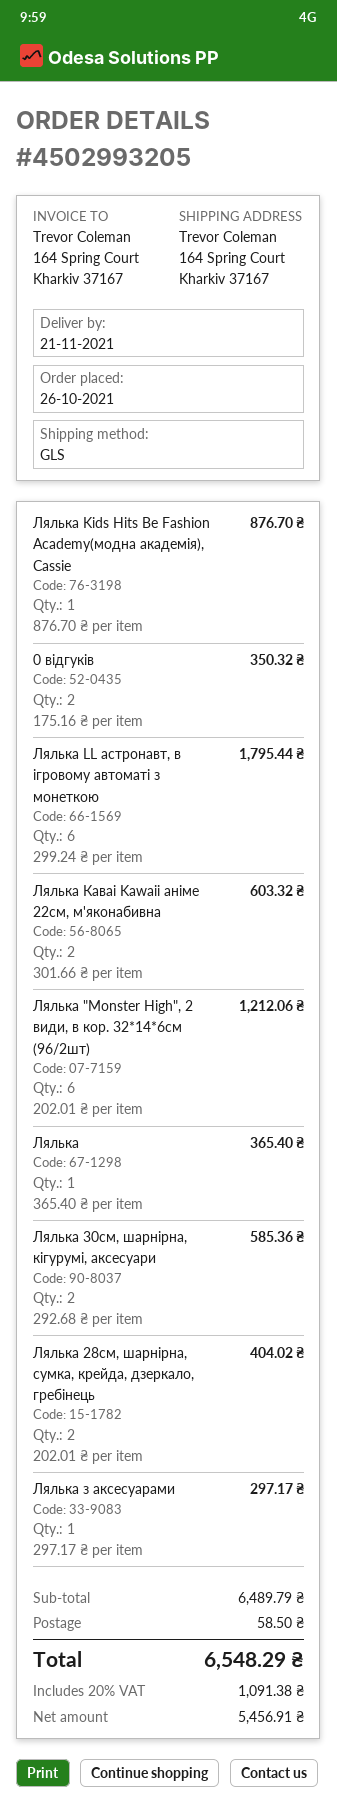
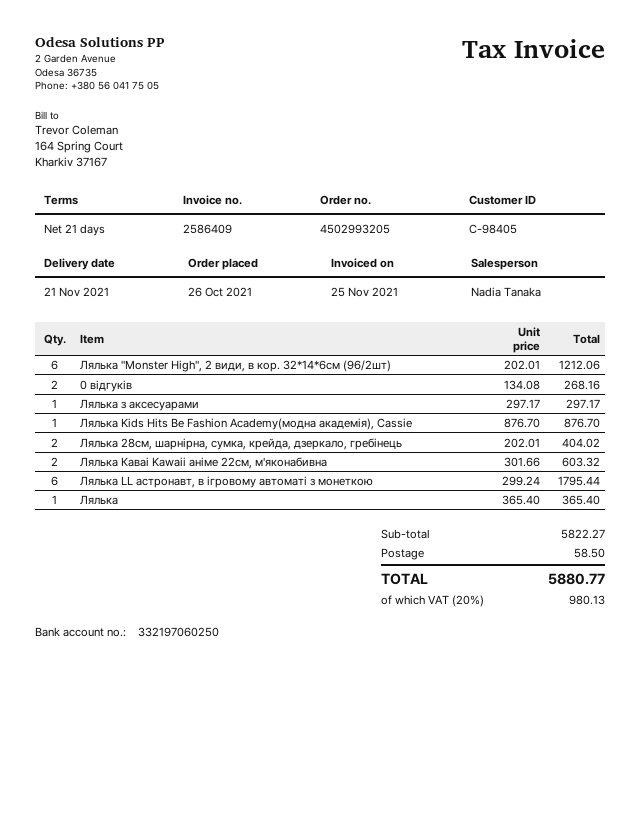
0 відгуків: 2 x 175.16 = 350.32 -> 2 x 134.08 = 268.16
Лялька 30см, шарнірна, кігурумі, аксесуари: 2 x 292.68 = 585.36 -> none
subtotal: 6489.79 -> 5822.27
tax: 20% = 1091.38 -> 20% = 980.13
total: 6548.29 -> 5880.77

